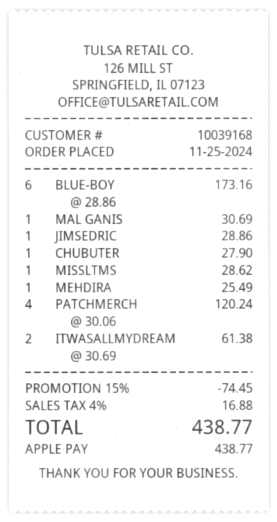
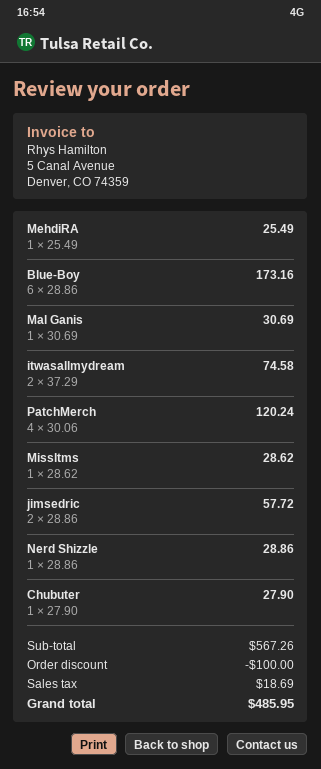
JIMSEDRIC: 1 x 28.86 = 28.86 -> 2 x 28.86 = 57.72
ITWASALLMYDREAM: 2 x 30.69 = 61.38 -> 2 x 37.29 = 74.58
Nerd Shizzle: none -> 1 x 28.86 = 28.86
discount: 74.45 -> 100.00
tax: 16.88 -> 18.69
total: 438.77 -> 485.95

